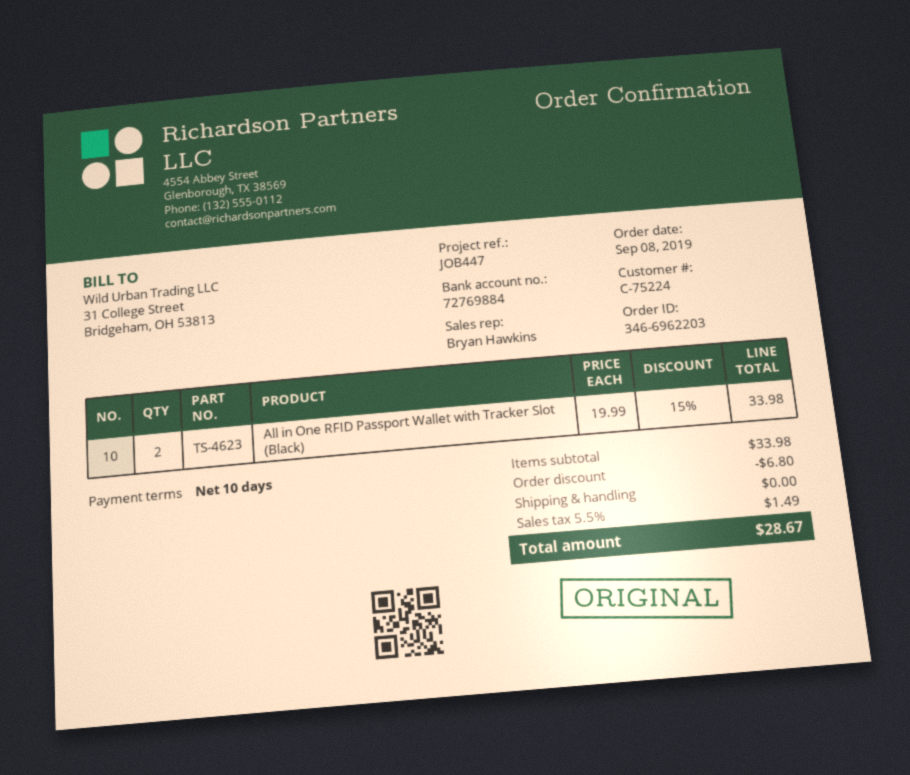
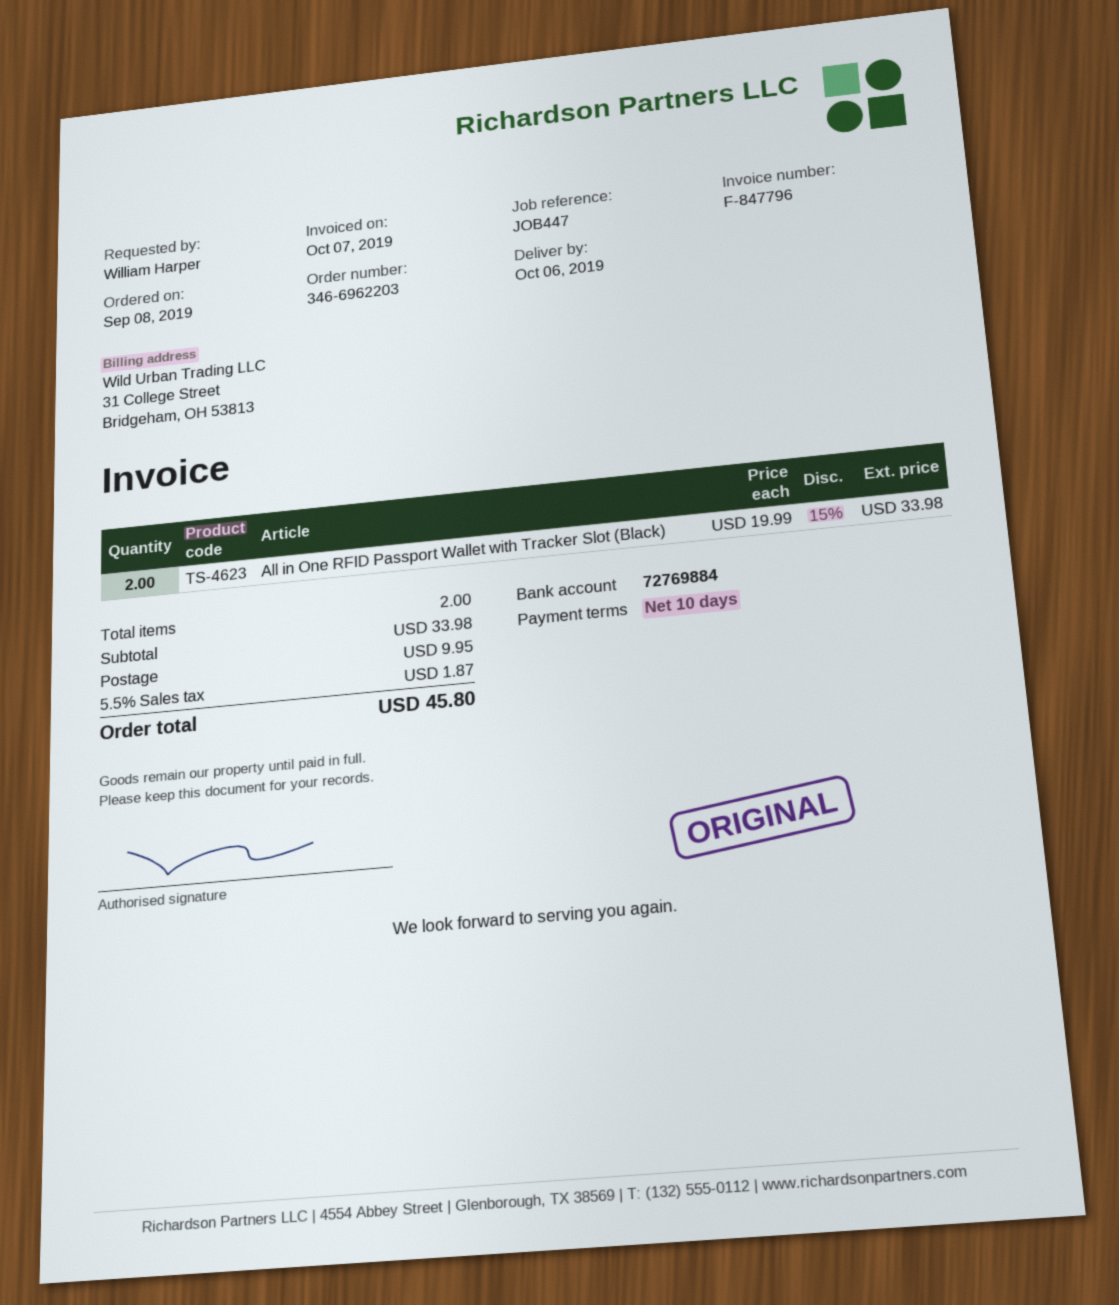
discount: 6.80 -> none
shipping: 0.00 -> 9.95
tax: 5.5% = 1.49 -> 5.5% = 1.87
total: 28.67 -> 45.80

